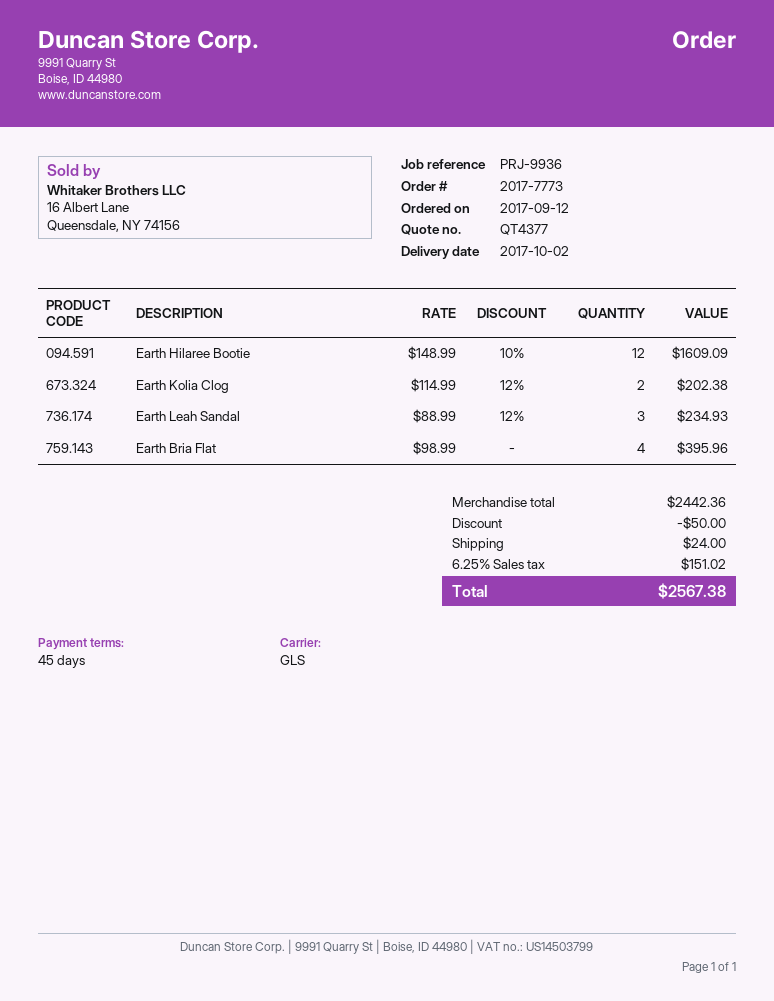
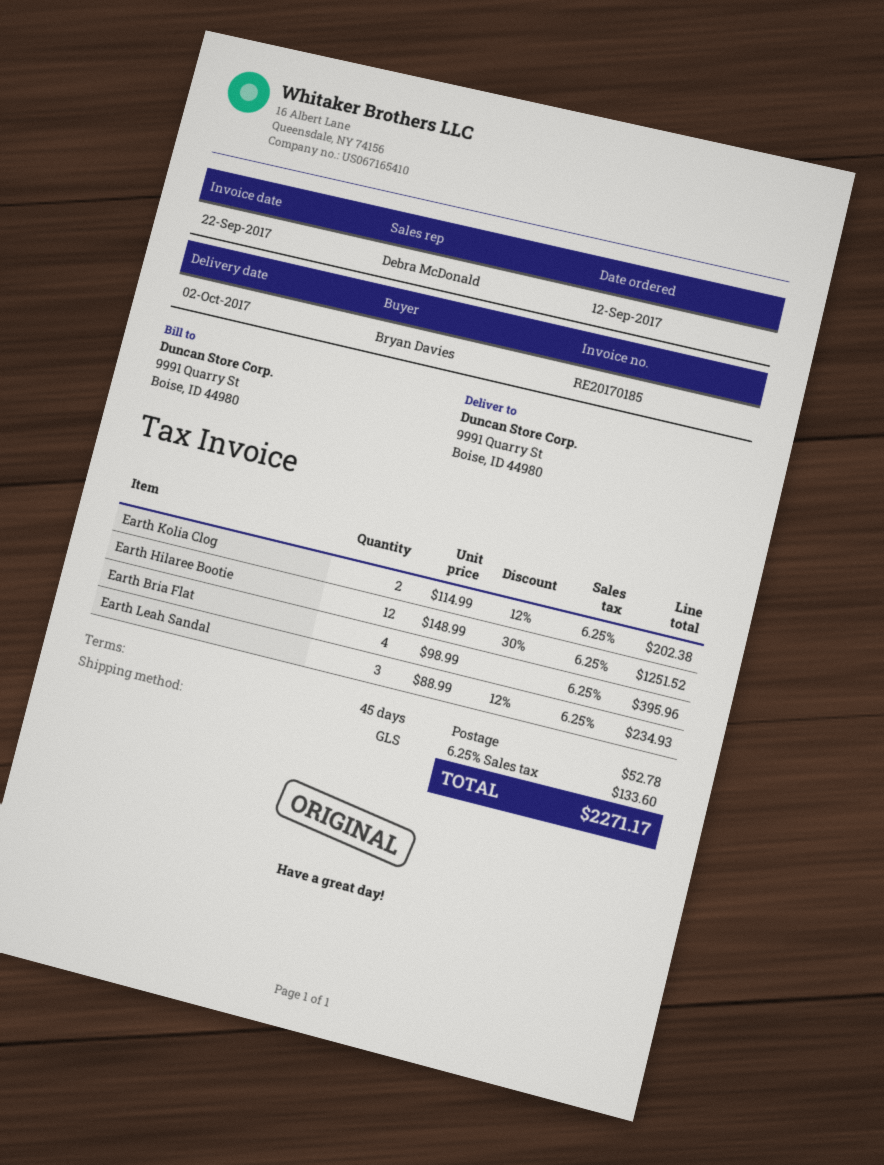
Earth Hilaree Bootie: 12 x 148.99 - 10% = 1609.09 -> 12 x 148.99 - 30% = 1251.52
discount: 50.00 -> none
shipping: 24.00 -> 52.78
tax: 6.25% = 151.02 -> 6.25% = 133.60
total: 2567.38 -> 2271.17

